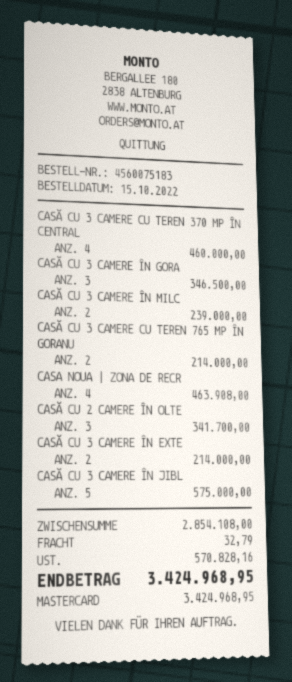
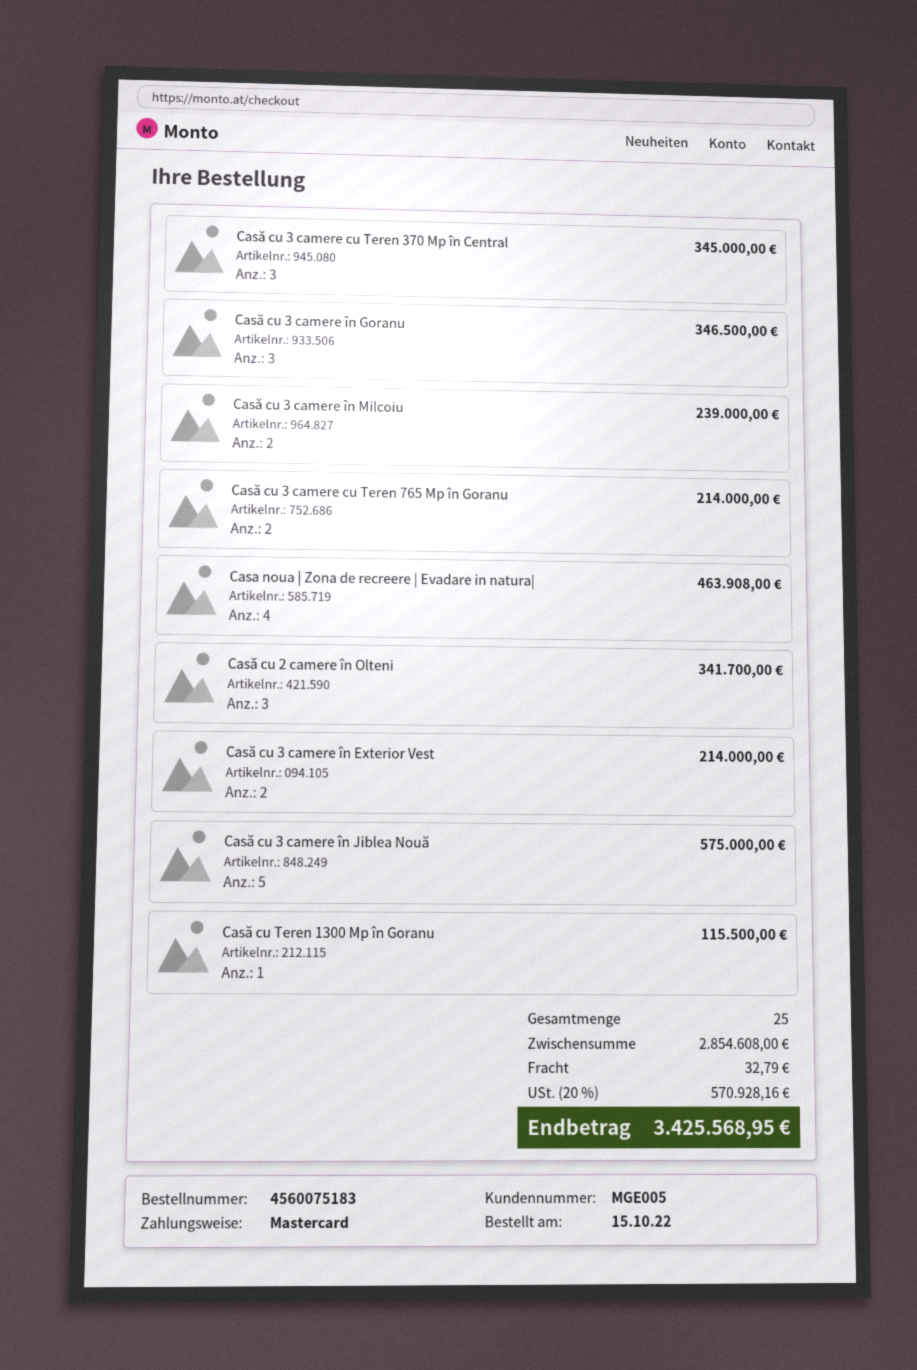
CASĂ CU 3 CAMERE CU TEREN 370 MP ÎN CENTRAL: 4 for 460000.00 -> 3 for 345000.00
Casă cu Teren 1300 Mp în Goranu: none -> 1 for 115500.00
subtotal: 2854108.00 -> 2854608.00
tax: 570828.16 -> 570928.16
total: 3424968.95 -> 3425568.95

